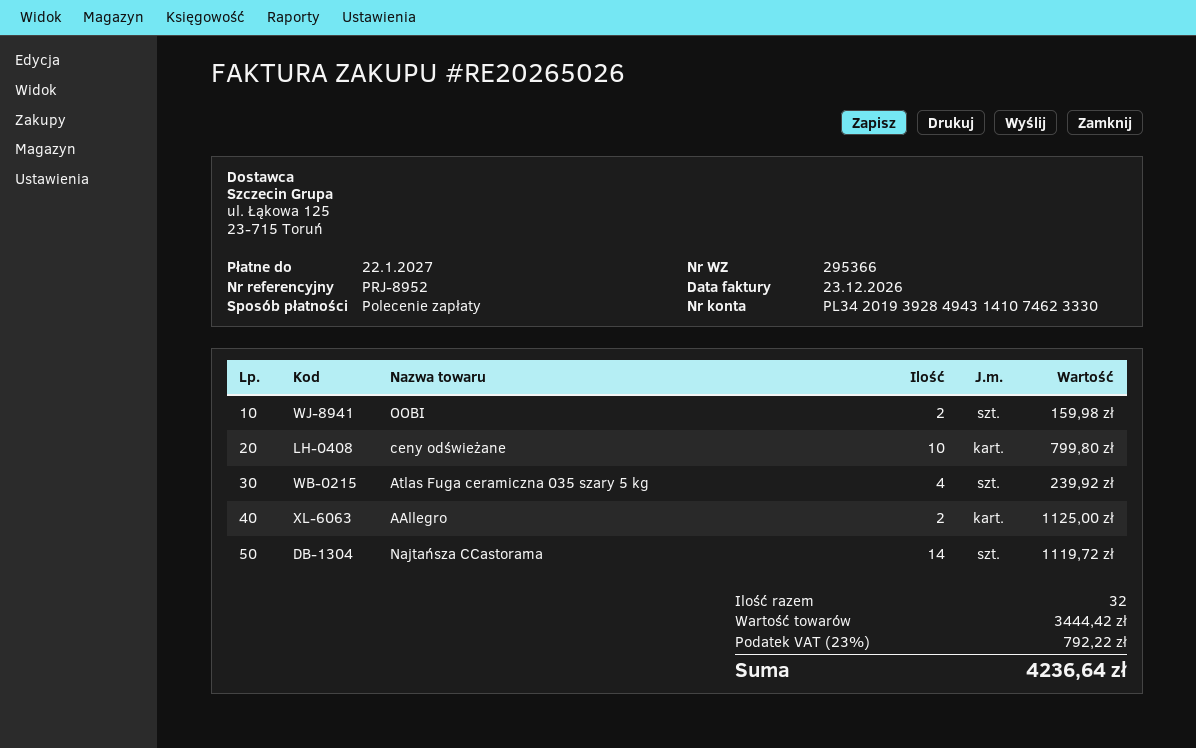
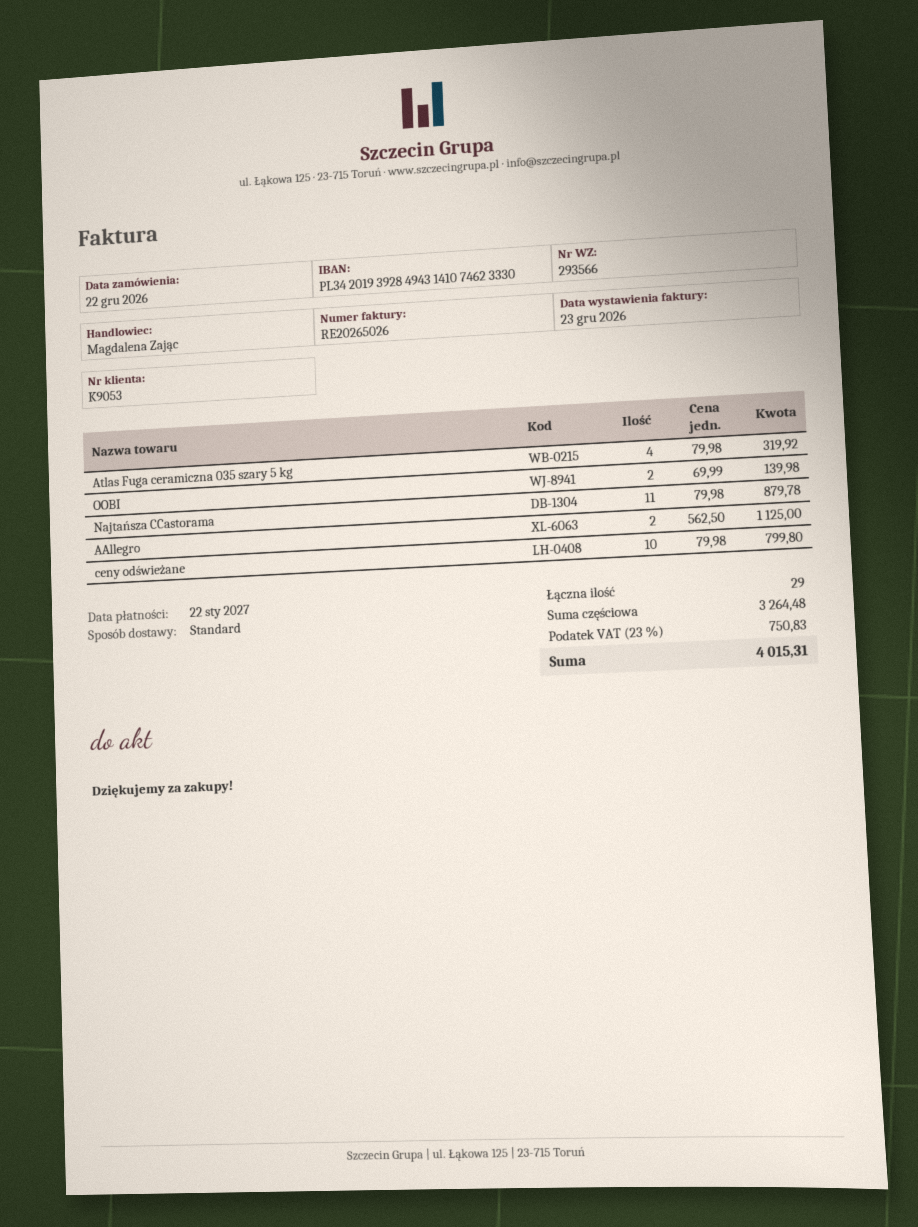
delivery note number: 295366 -> 293566
OOBI: 2 for 159.98 -> 2 for 139.98
Atlas Fuga ceramiczna 035 szary 5 kg: 4 for 239.92 -> 4 for 319.92
Najtańsza CCastorama: 14 for 1119.72 -> 11 for 879.78
total quantity: 32 -> 29
subtotal: 3444.42 -> 3264.48
tax: 23% = 792.22 -> 23% = 750.83
total: 4236.64 -> 4015.31

